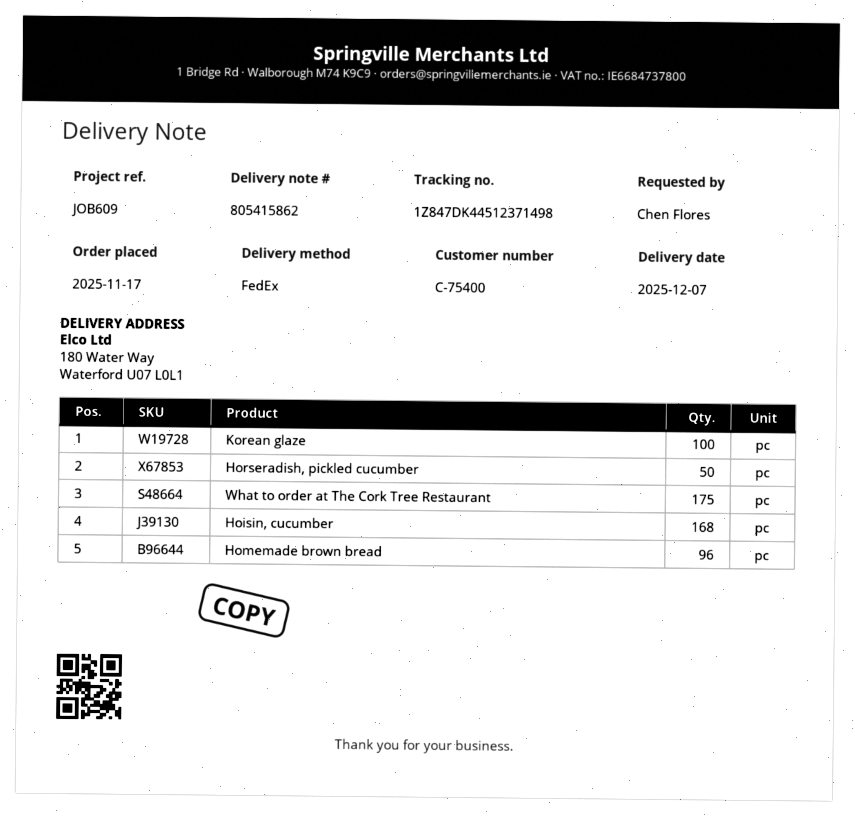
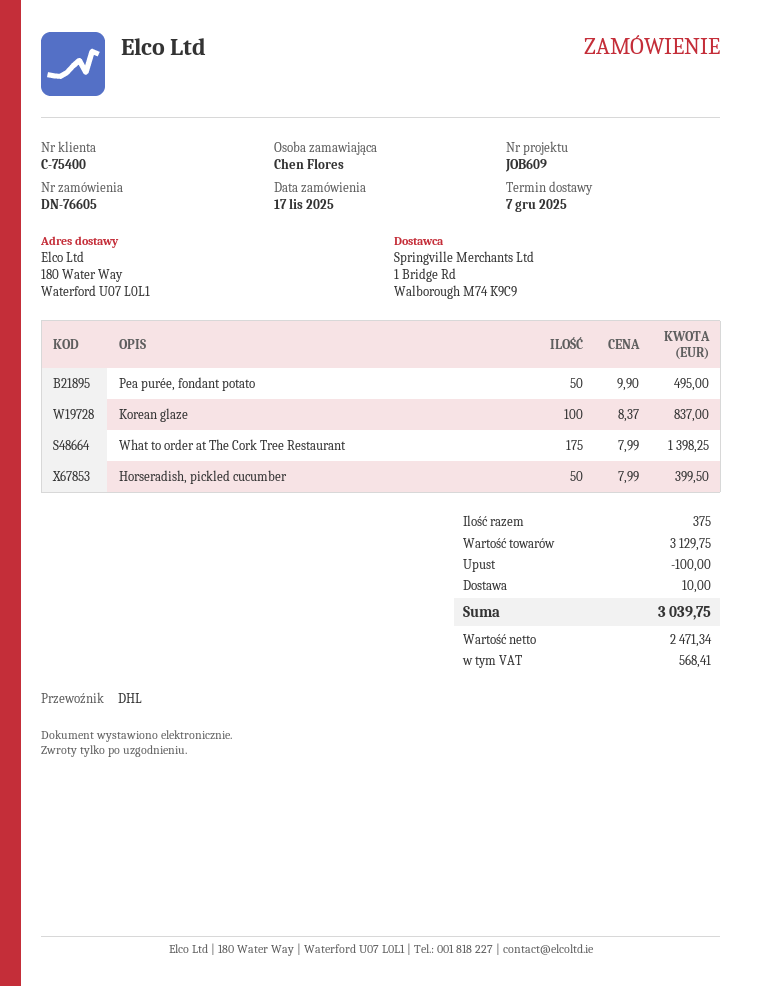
shipping method: FedEx -> DHL
Hoisin, cucumber: 168 -> none
Homemade brown bread: 96 -> none
Pea purée, fondant potato: none -> 50

